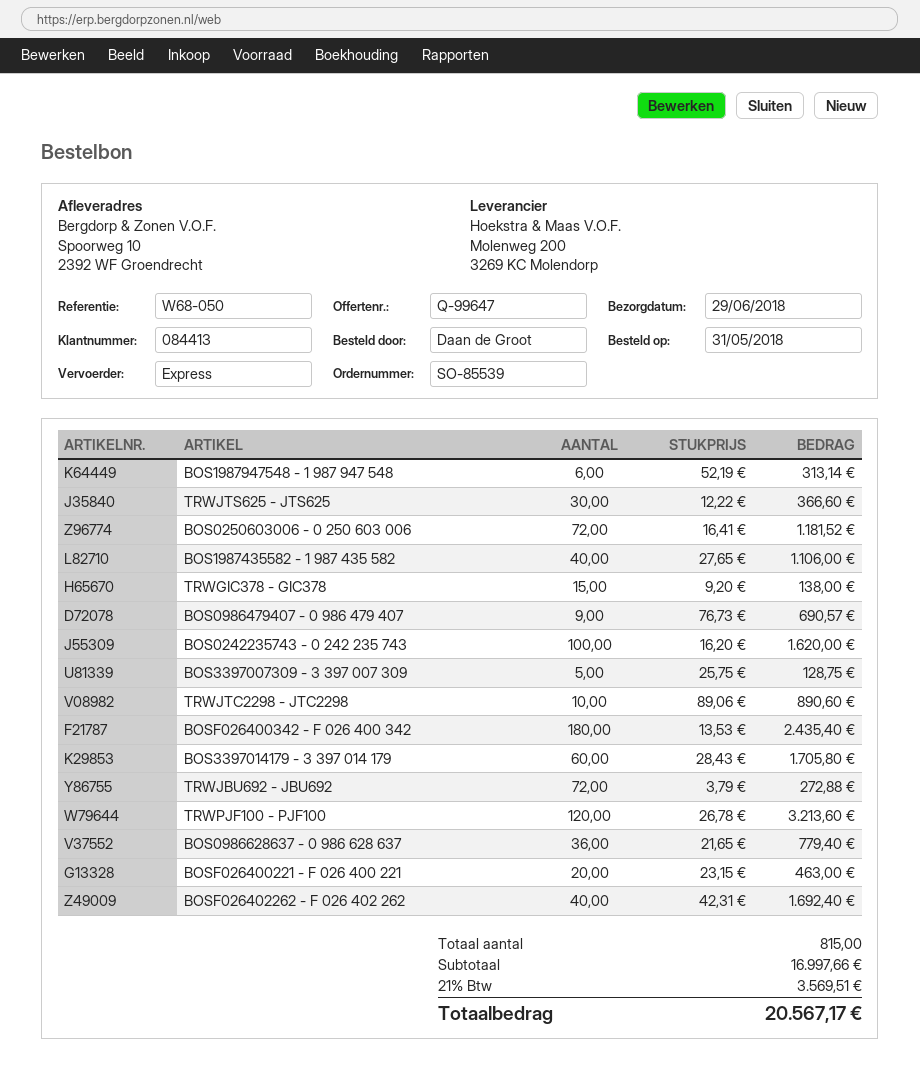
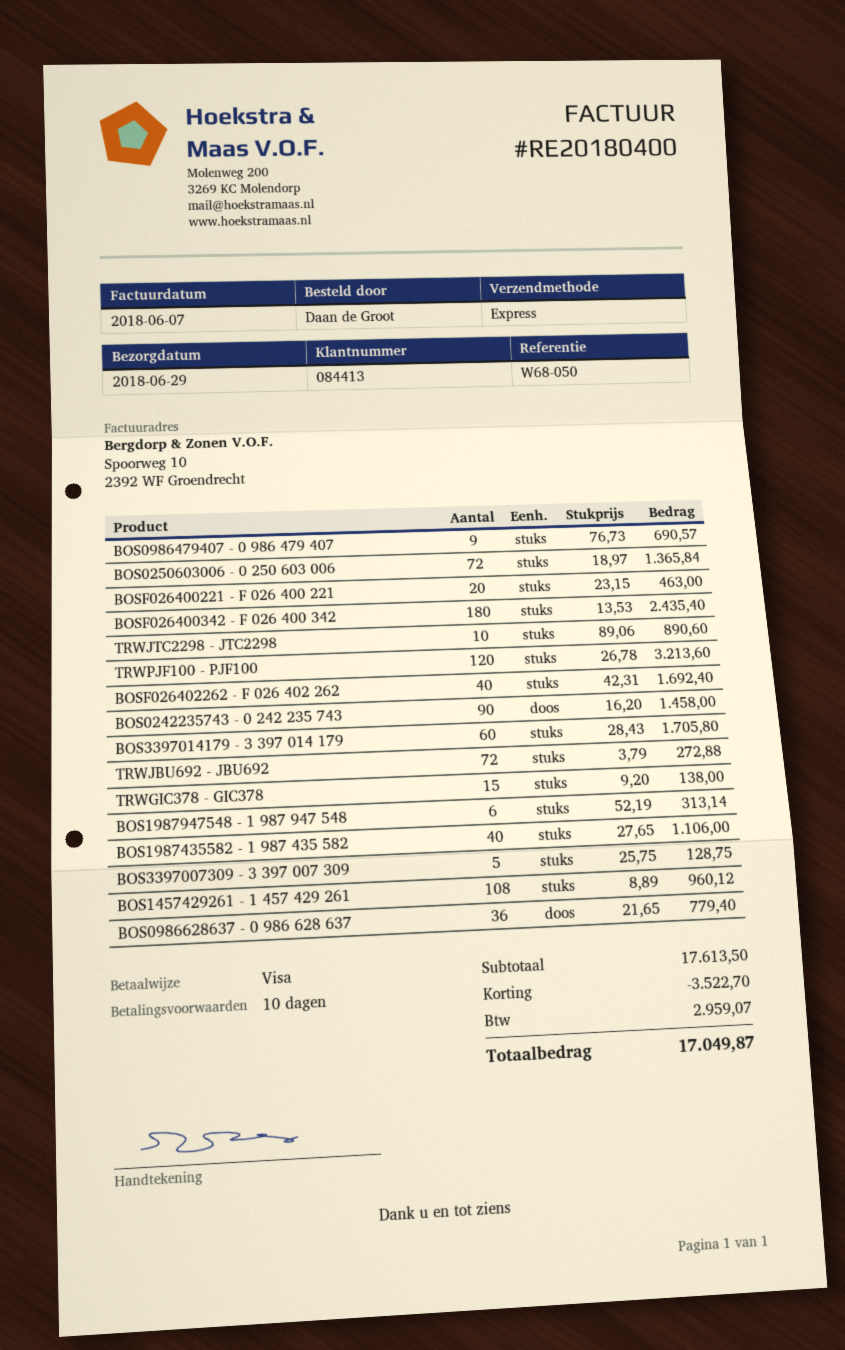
TRWJTS625 - JTS625: 30 x 12.22 = 366.60 -> none
BOS0250603006 - 0 250 603 006: 72 x 16.41 = 1181.52 -> 72 x 18.97 = 1365.84
BOS0242235743 - 0 242 235 743: 100 x 16.20 = 1620.00 -> 90 x 16.20 = 1458.00
BOS1457429261 - 1 457 429 261: none -> 108 x 8.89 = 960.12
subtotal: 16997.66 -> 17613.50
discount: none -> 3522.70
tax: 3569.51 -> 2959.07
total: 20567.17 -> 17049.87

